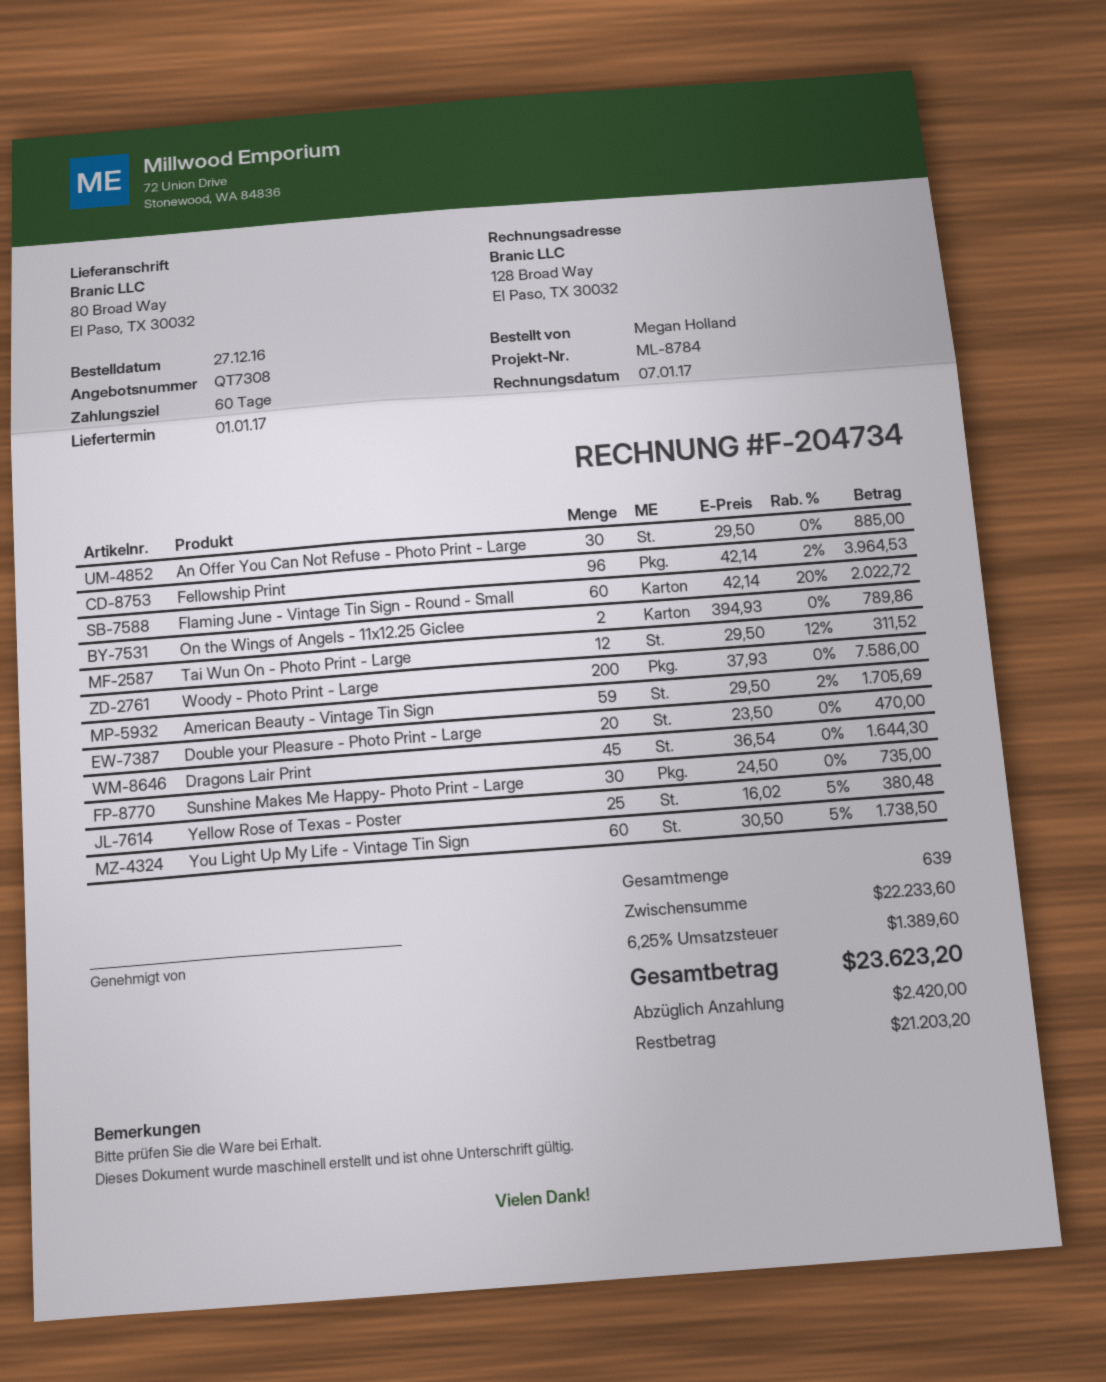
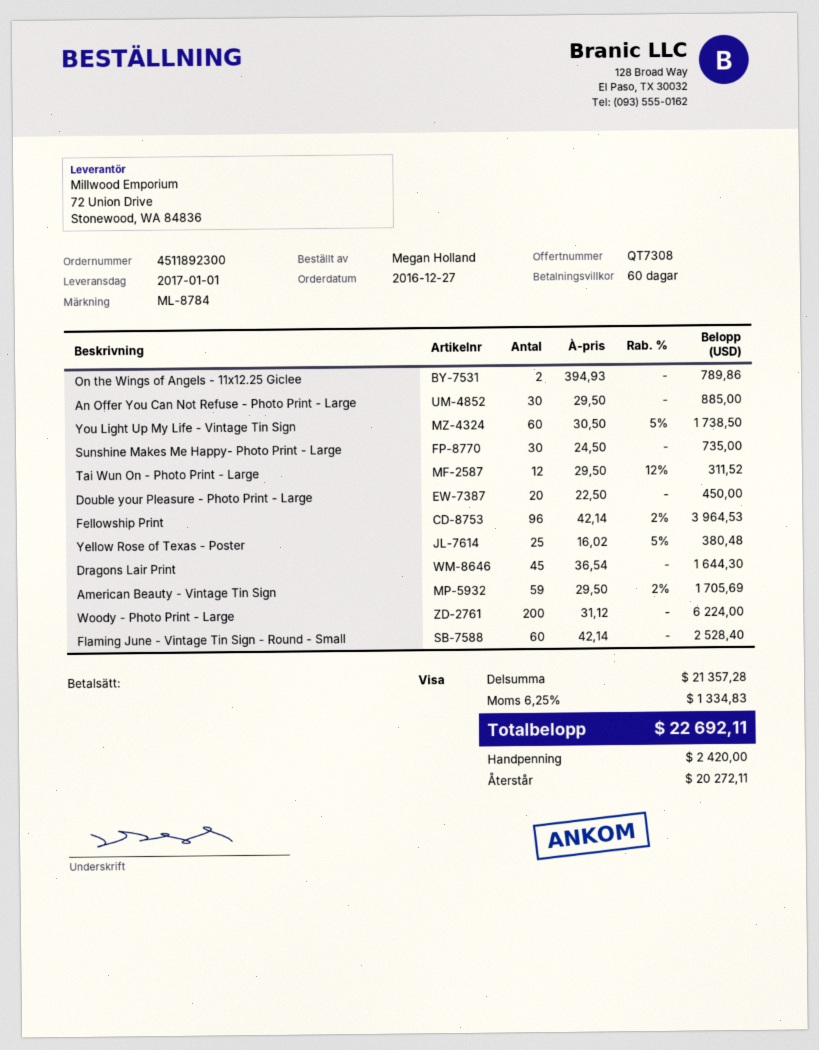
Flaming June - Vintage Tin Sign - Round - Small: 60 x 42.14 - 20% = 2022.72 -> 60 x 42.14 = 2528.40
Woody - Photo Print - Large: 200 x 37.93 = 7586.00 -> 200 x 31.12 = 6224.00
Double your Pleasure - Photo Print - Large: 20 x 23.50 = 470.00 -> 20 x 22.50 = 450.00
subtotal: 22233.60 -> 21357.28
tax: 6.25% = 1389.60 -> 6.25% = 1334.83
total: 23623.20 -> 22692.11
balance: 21203.20 -> 20272.11

